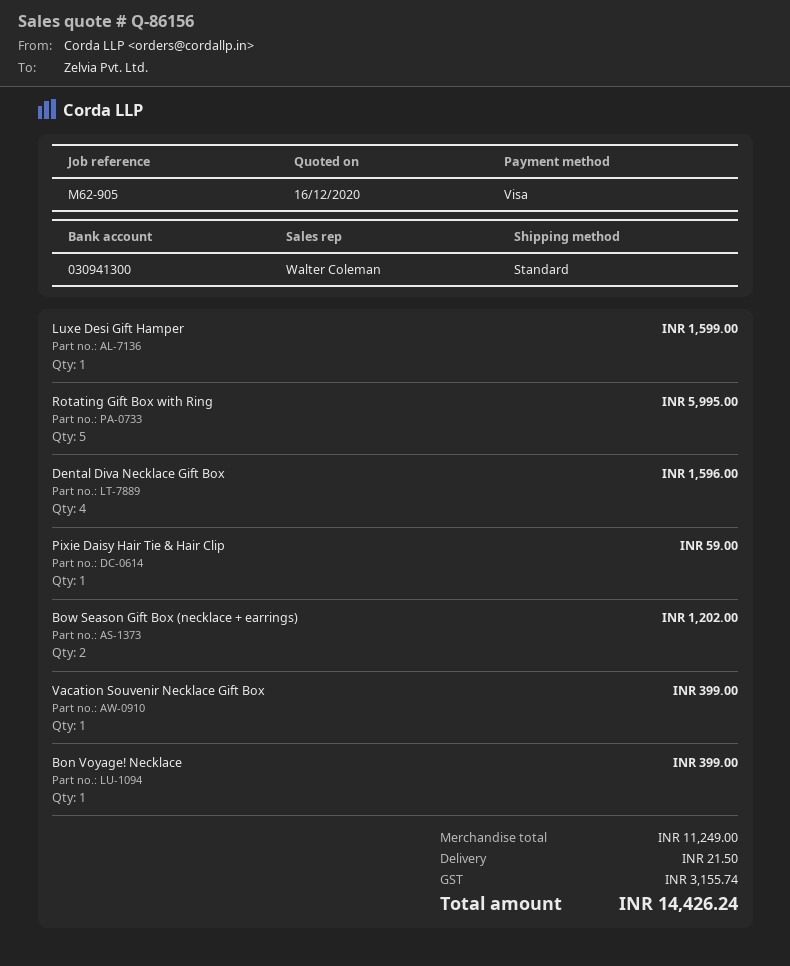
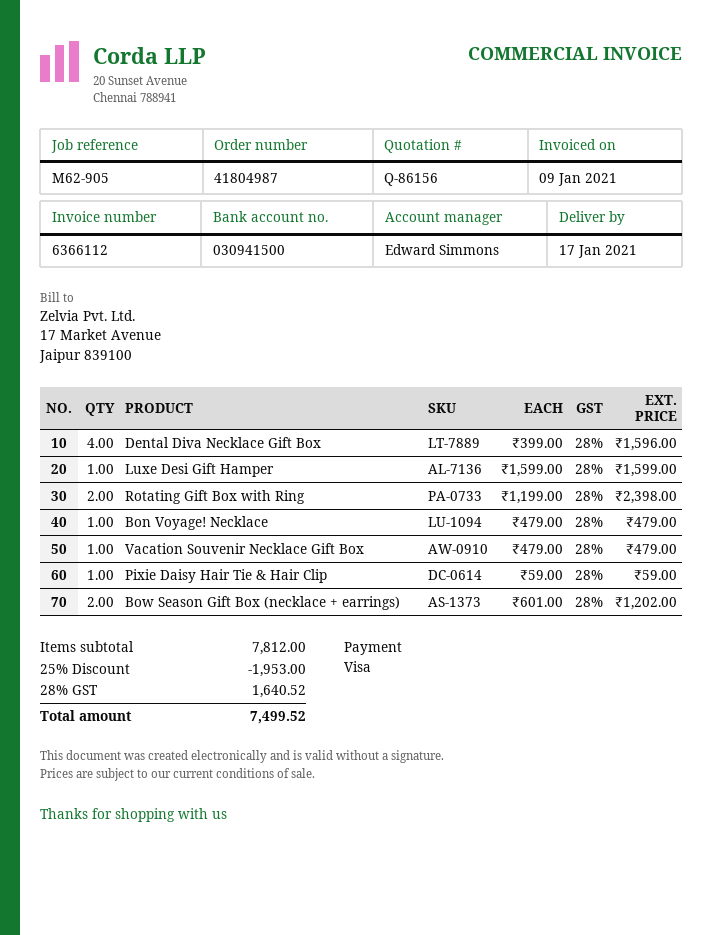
sales rep: Walter Coleman -> Edward Simmons
bank account: 030941300 -> 030941500
Rotating Gift Box with Ring: 5 for 5995.00 -> 2 for 2398.00
Vacation Souvenir Necklace Gift Box: 1 for 399.00 -> 1 for 479.00
Bon Voyage! Necklace: 1 for 399.00 -> 1 for 479.00
subtotal: 11249.00 -> 7812.00
discount: none -> 25% = 1953.00
shipping: 21.50 -> none
tax: 3155.74 -> 1640.52
total: 14426.24 -> 7499.52

